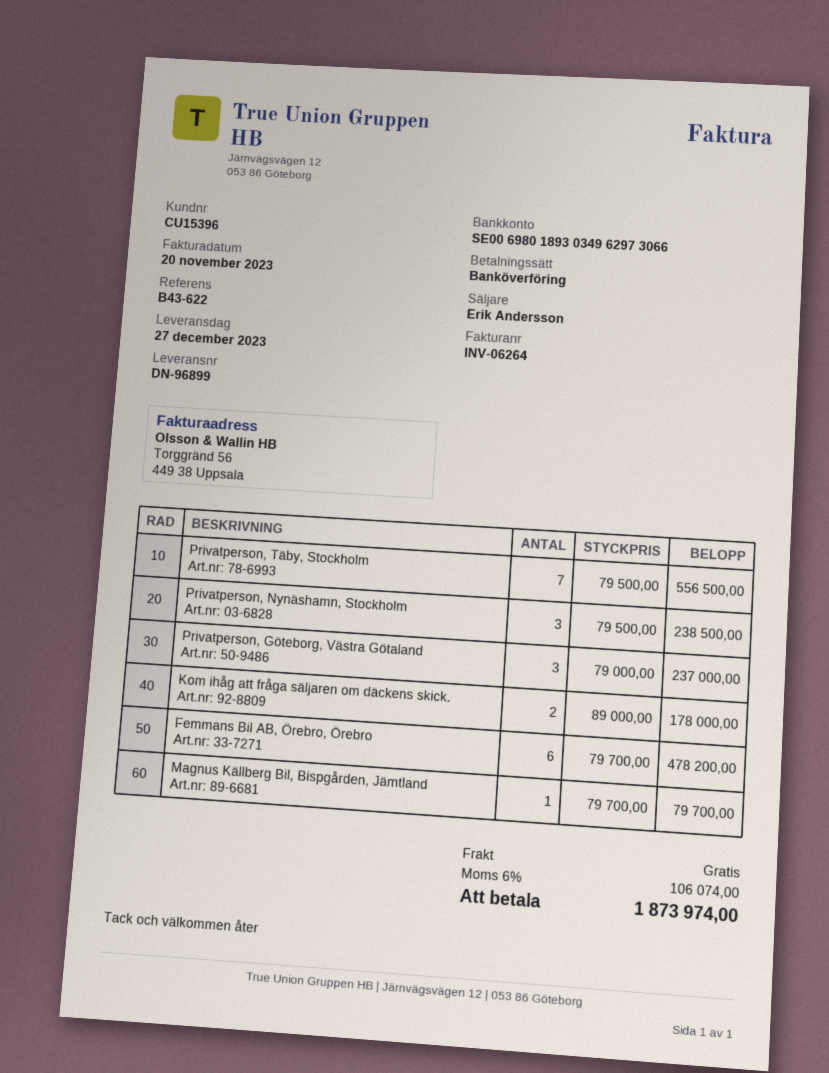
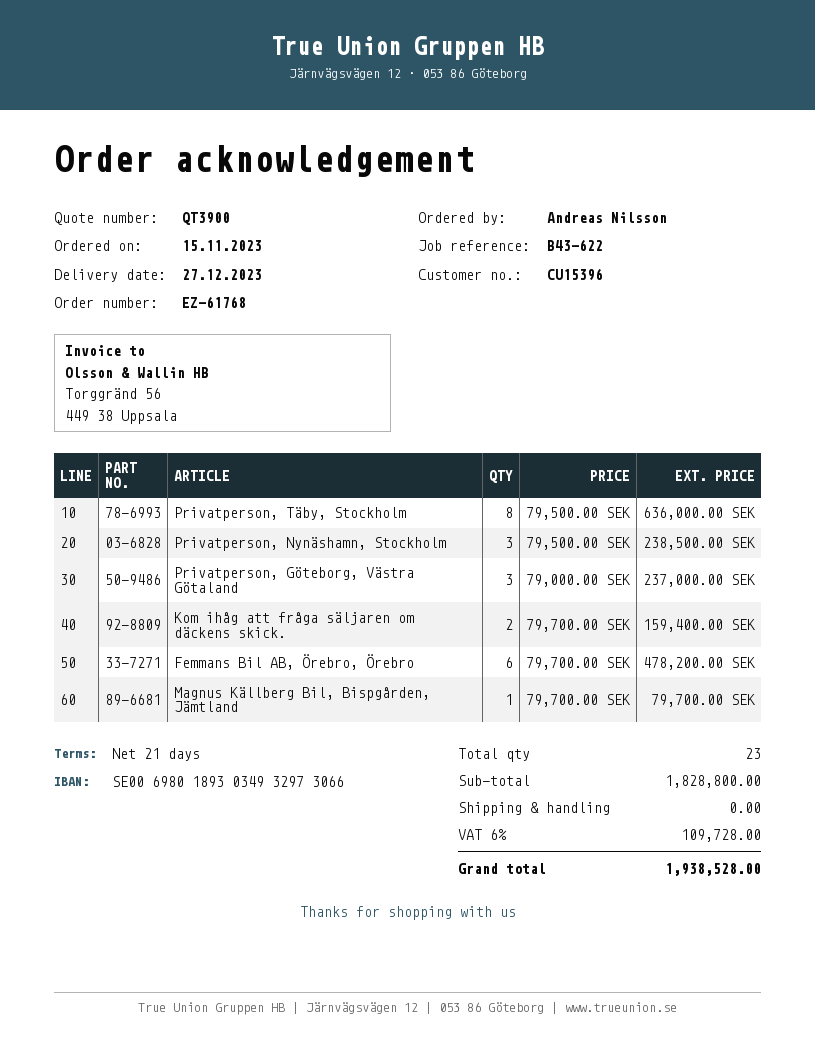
bank account: SE0069801893034962973066 -> SE0069801893034932973066
Privatperson, Täby, Stockholm: 7 x 79500.00 = 556500.00 -> 8 x 79500.00 = 636000.00
Kom ihåg att fråga säljaren om däckens skick.: 2 x 89000.00 = 178000.00 -> 2 x 79700.00 = 159400.00
tax: 6% = 106074.00 -> 6% = 109728.00
total: 1873974.00 -> 1938528.00

